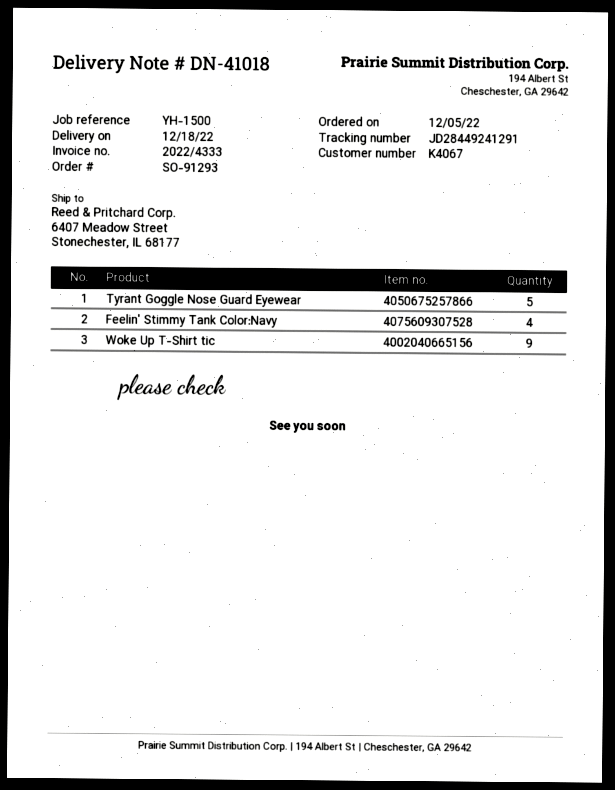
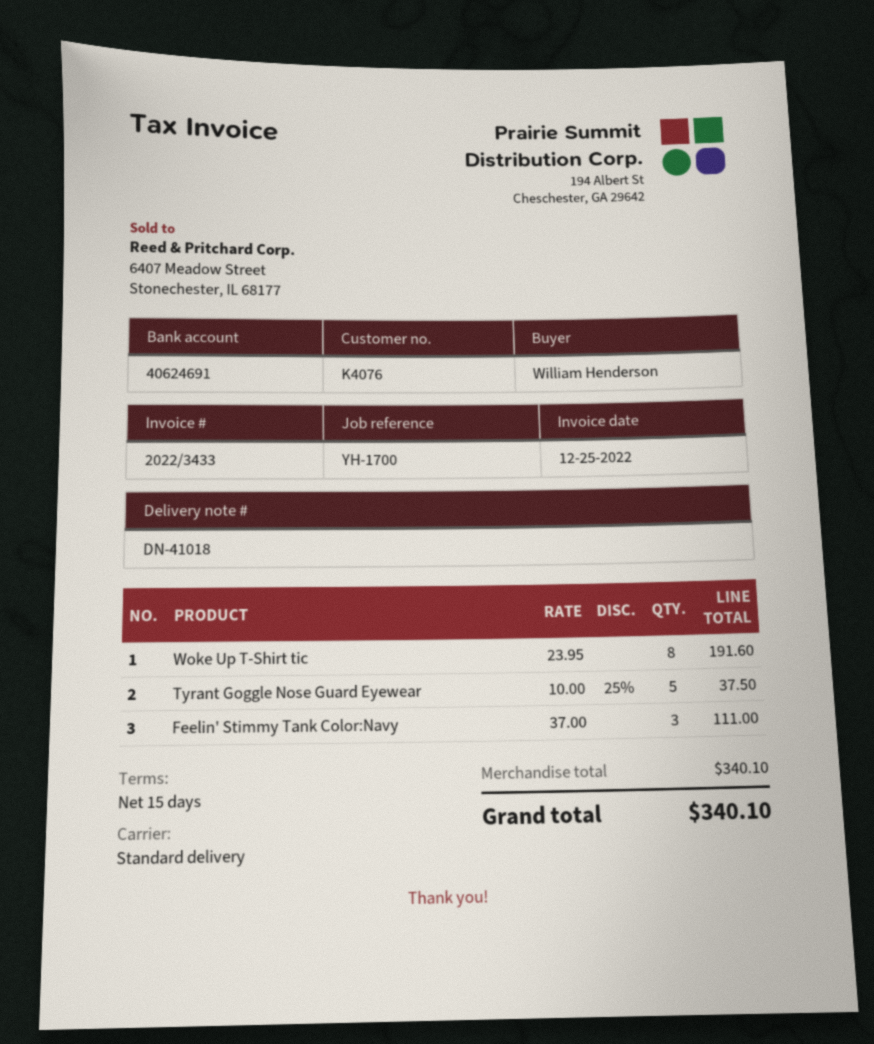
invoice number: 2022/4333 -> 2022/3433
customer number: K4067 -> K4076
reference: YH-1500 -> YH-1700
Feelin' Stimmy Tank Color:Navy: 4 -> 3
Woke Up T-Shirt tic: 9 -> 8

